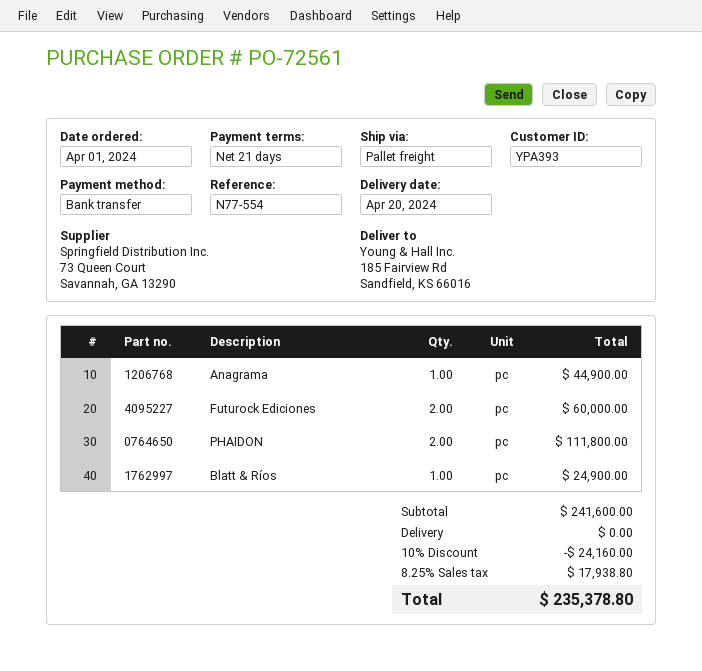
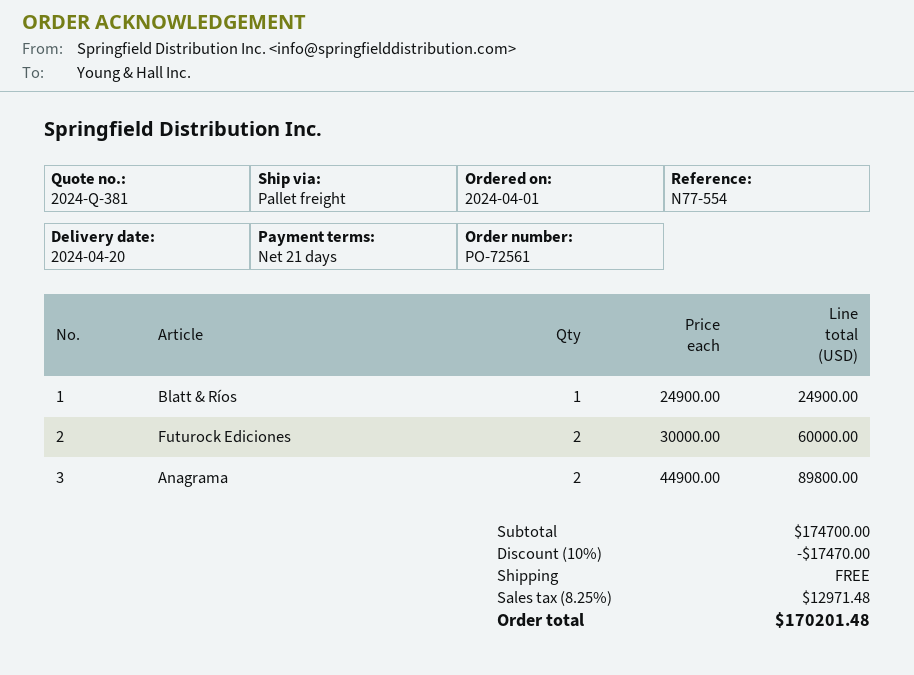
Anagrama: 1 for 44900.00 -> 2 for 89800.00
PHAIDON: 2 for 111800.00 -> none
subtotal: 241600.00 -> 174700.00
discount: 10% = 24160.00 -> 10% = 17470.00
tax: 8.25% = 17938.80 -> 8.25% = 12971.48
total: 235378.80 -> 170201.48

